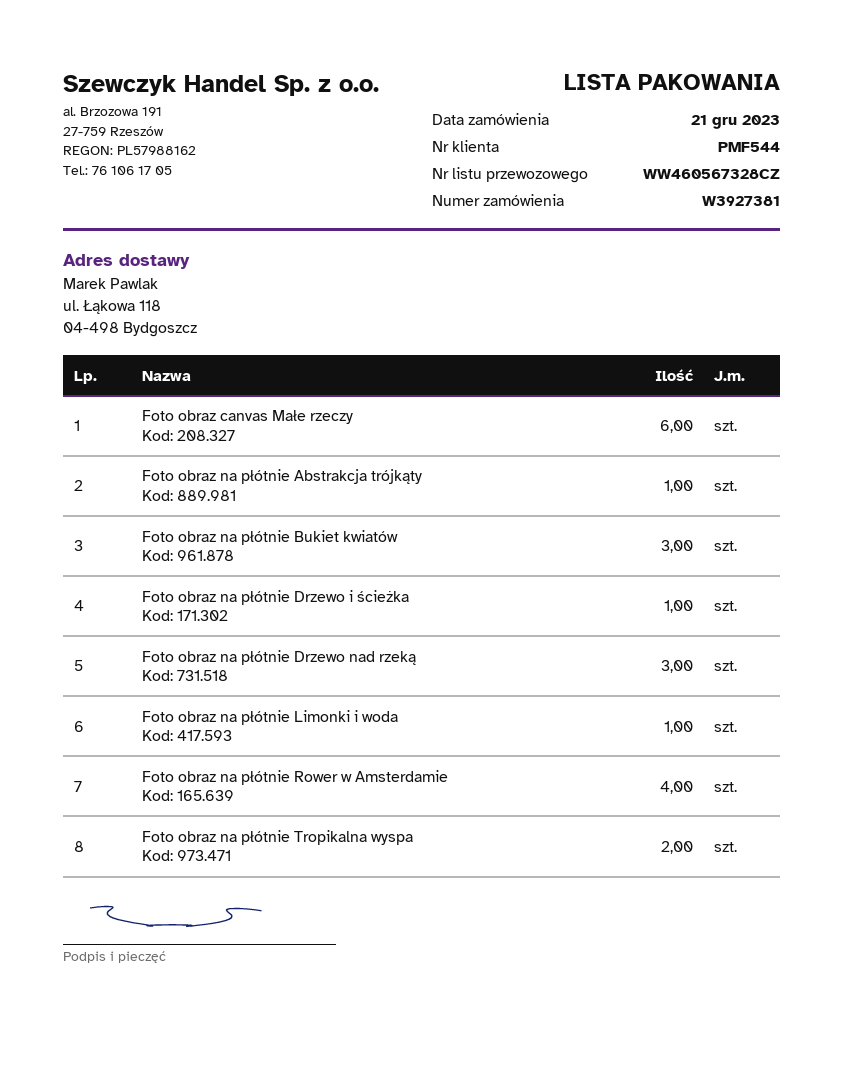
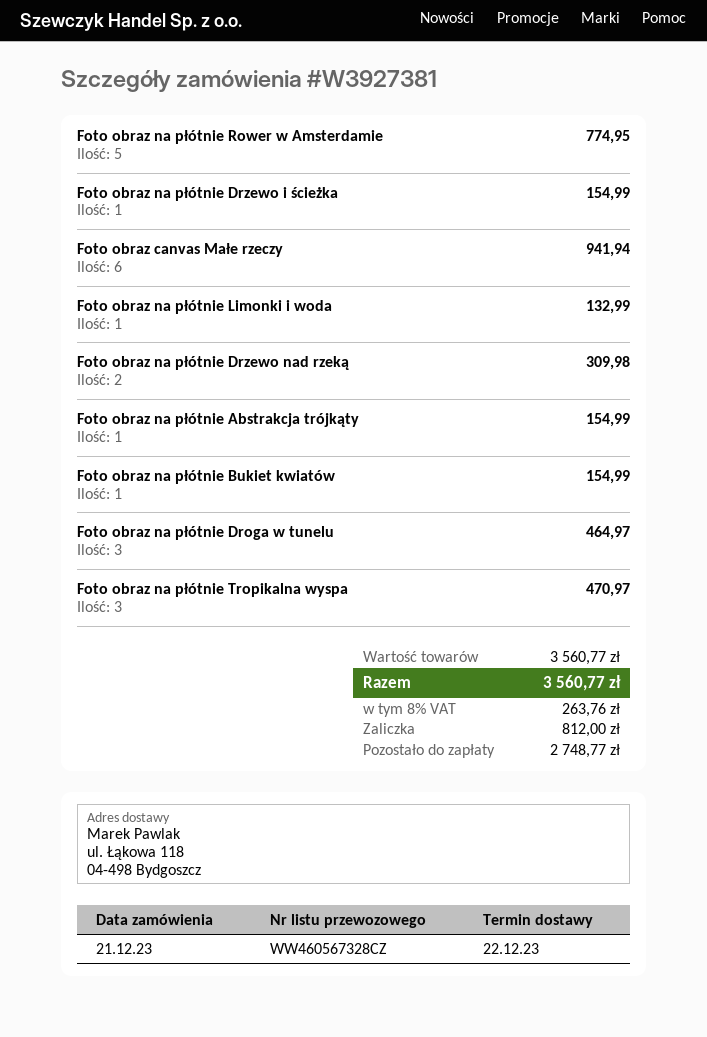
Foto obraz na płótnie Bukiet kwiatów: 3 -> 1
Foto obraz na płótnie Drzewo nad rzeką: 3 -> 2
Foto obraz na płótnie Rower w Amsterdamie: 4 -> 5
Foto obraz na płótnie Tropikalna wyspa: 2 -> 3
Foto obraz na płótnie Droga w tunelu: none -> 3

